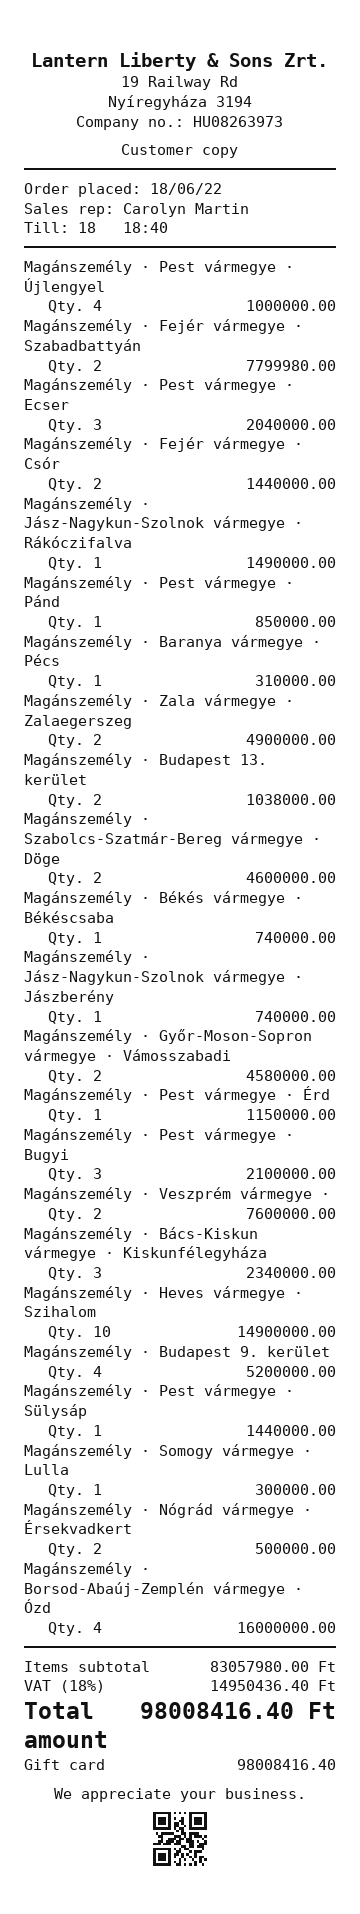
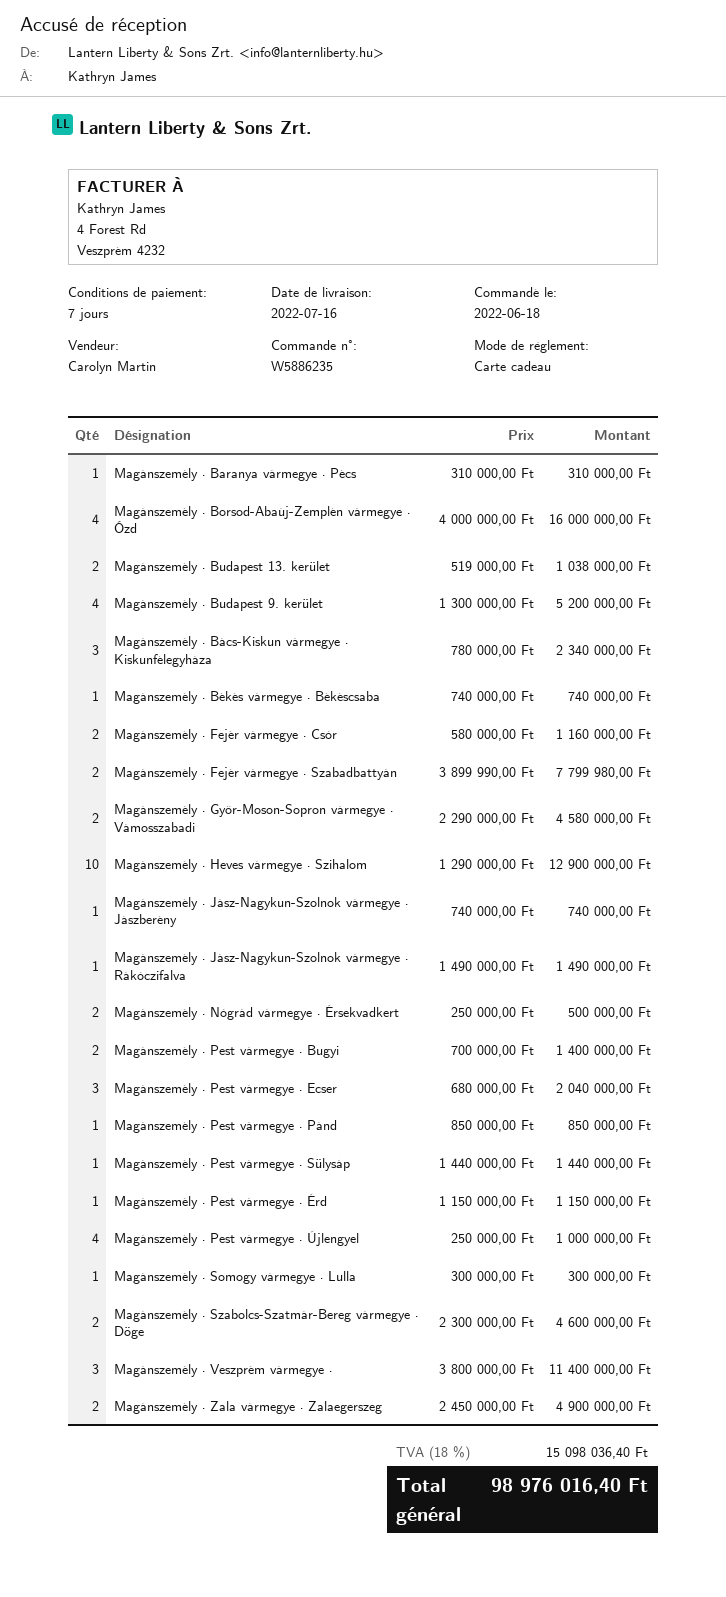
Magánszemély · Fejér vármegye · Csór: 2 for 1440000.00 -> 2 for 1160000.00
Magánszemély · Pest vármegye · Bugyi: 3 for 2100000.00 -> 2 for 1400000.00
Magánszemély · Veszprém vármegye ·: 2 for 7600000.00 -> 3 for 11400000.00
Magánszemély · Heves vármegye · Szihalom: 10 for 14900000.00 -> 10 for 12900000.00
tax: 18% = 14950436.40 -> 18% = 15098036.40
total: 98008416.40 -> 98976016.40

